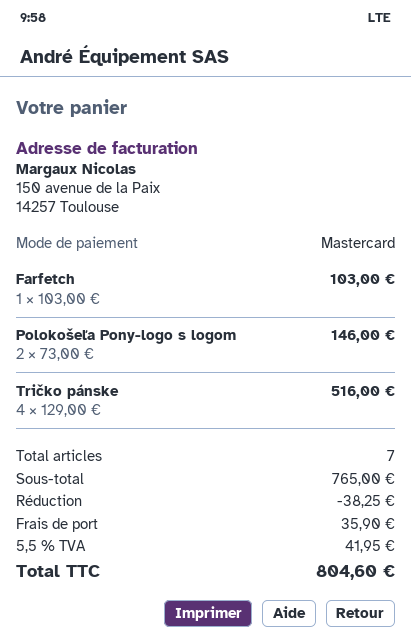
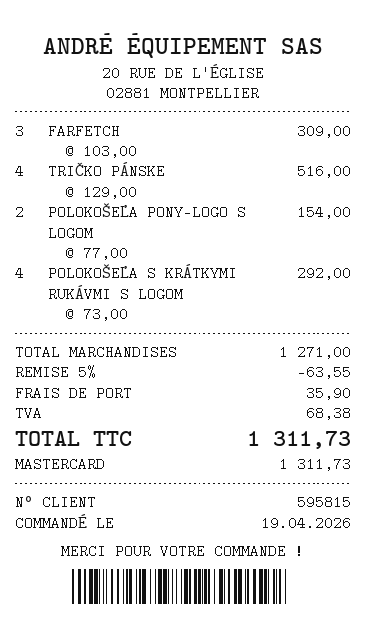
Farfetch: 1 x 103.00 = 103.00 -> 3 x 103.00 = 309.00
Polokošeľa Pony-logo s logom: 2 x 73.00 = 146.00 -> 2 x 77.00 = 154.00
POLOKOŠEĽA S KRÁTKYMI RUKÁVMI S LOGOM: none -> 4 x 73.00 = 292.00
subtotal: 765.00 -> 1271.00
discount: 38.25 -> 63.55
tax: 41.95 -> 68.38
total: 804.60 -> 1311.73

